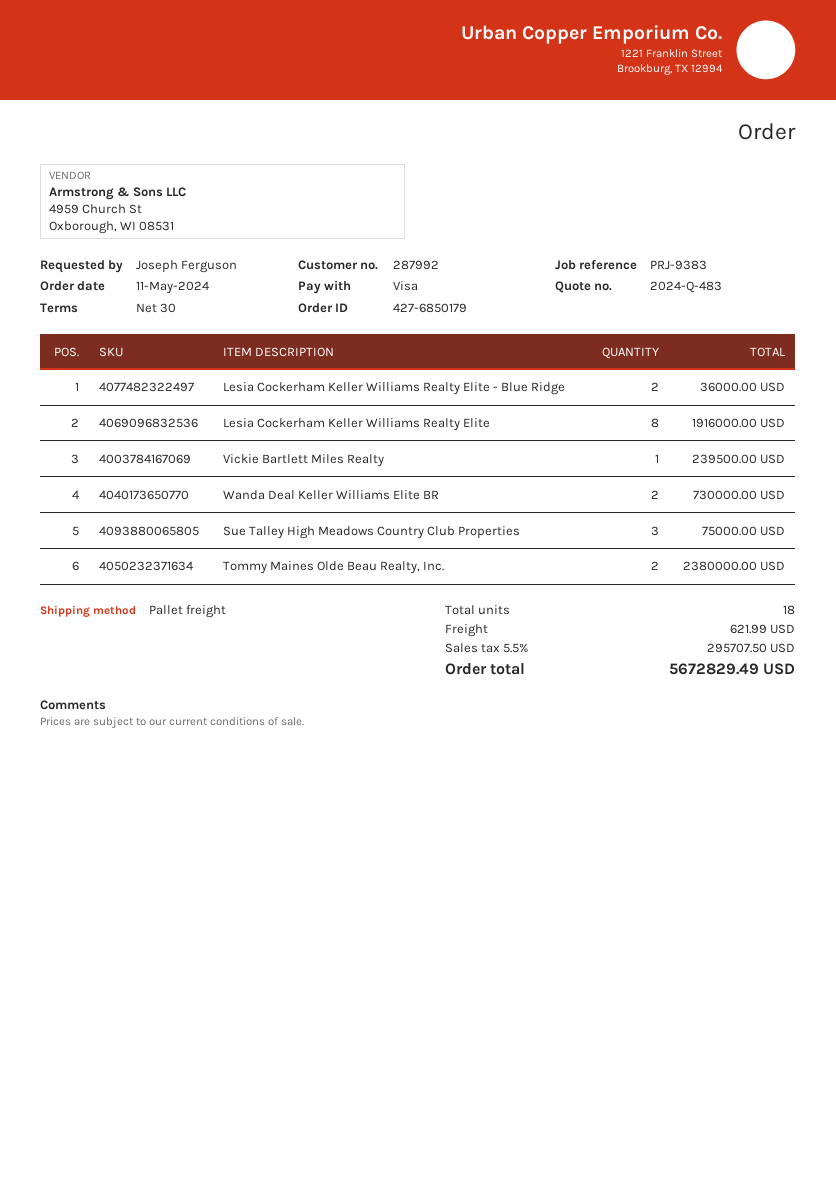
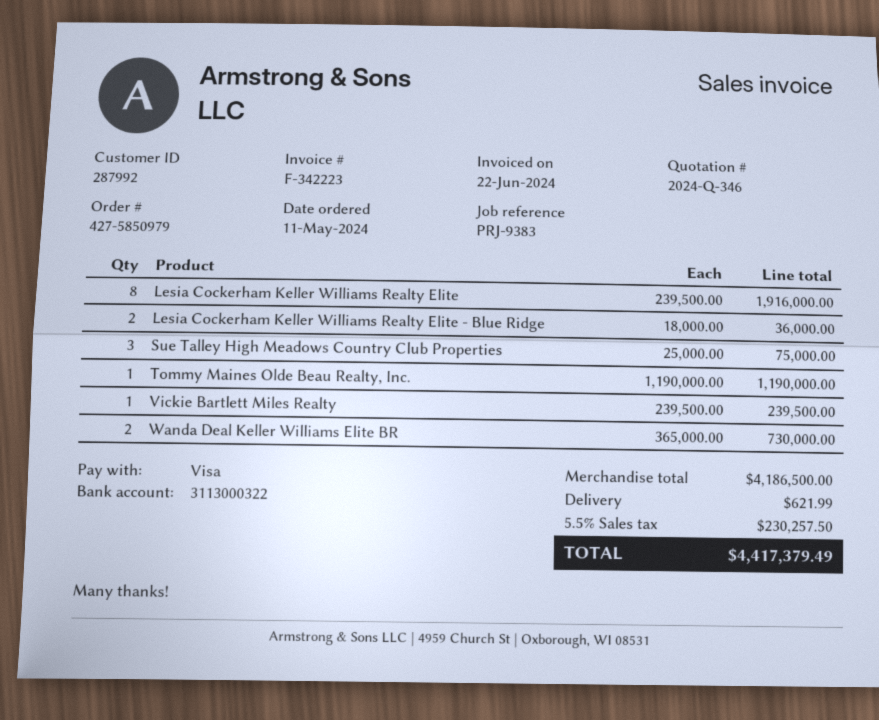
quote number: 2024-Q-483 -> 2024-Q-346
order number: 427-6850179 -> 427-5850979
Tommy Maines Olde Beau Realty, Inc.: 2 for 2380000.00 -> 1 for 1190000.00
tax: 5.5% = 295707.50 -> 5.5% = 230257.50
total: 5672829.49 -> 4417379.49

